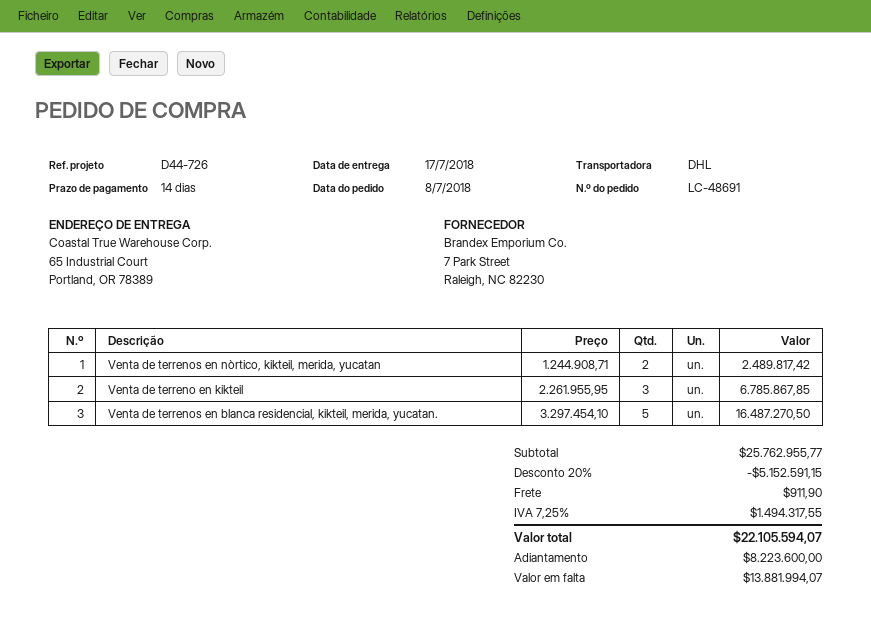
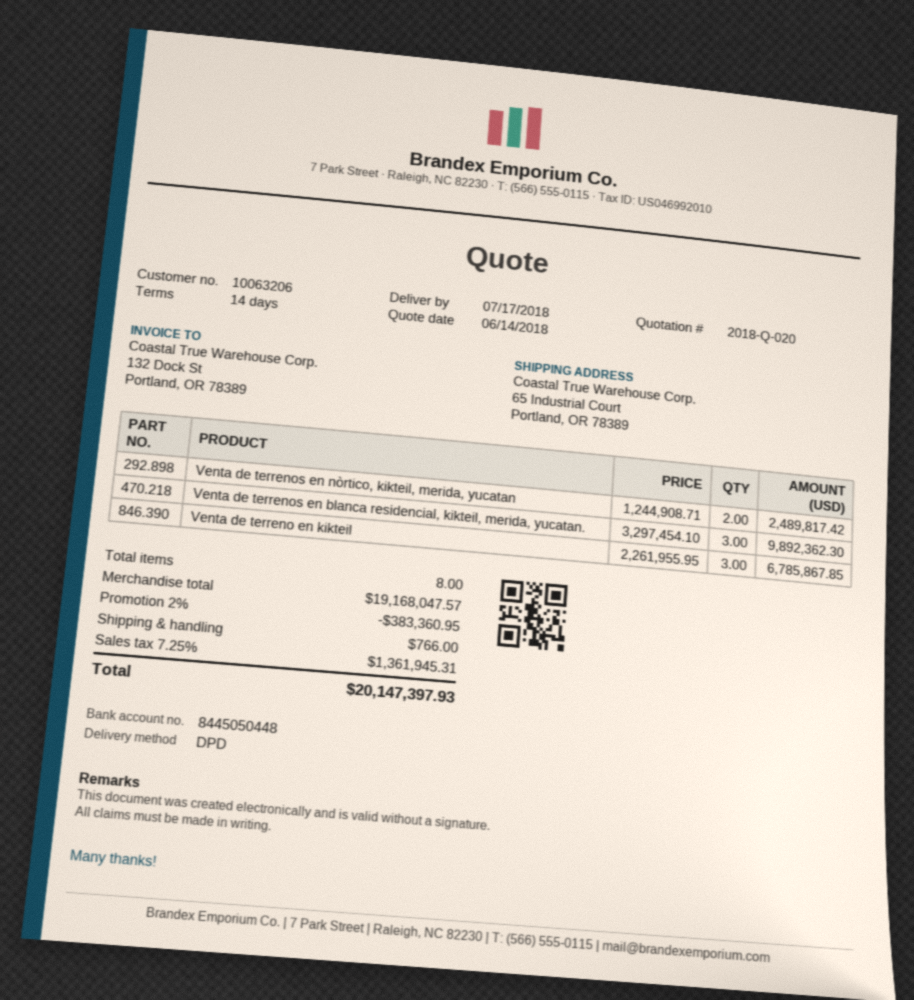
shipping method: DHL -> DPD
Venta de terrenos en blanca residencial, kikteil, merida, yucatan.: 5 x 3297454.10 = 16487270.50 -> 3 x 3297454.10 = 9892362.30
subtotal: 25762955.77 -> 19168047.57
discount: 20% = 5152591.15 -> 2% = 383360.95
shipping: 911.90 -> 766.00
tax: 7.25% = 1494317.55 -> 7.25% = 1361945.31
total: 22105594.07 -> 20147397.93

